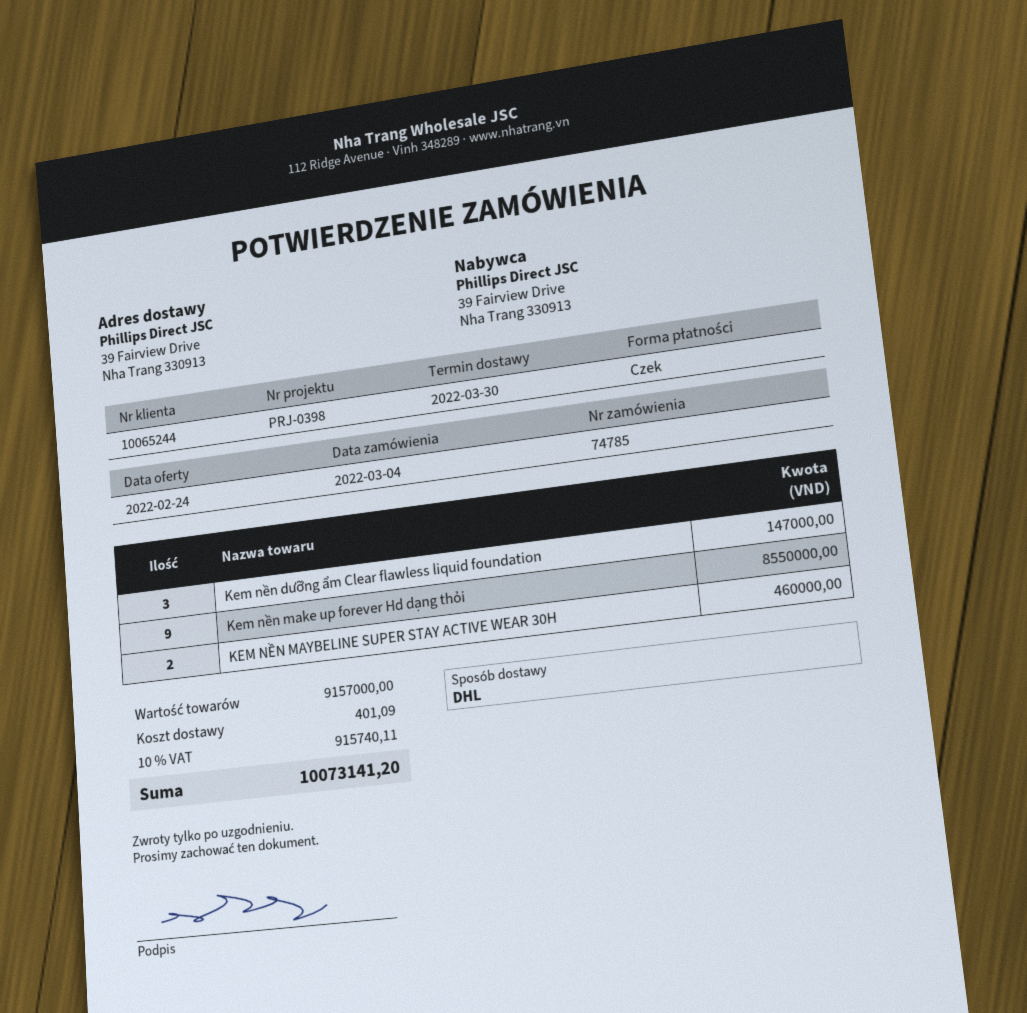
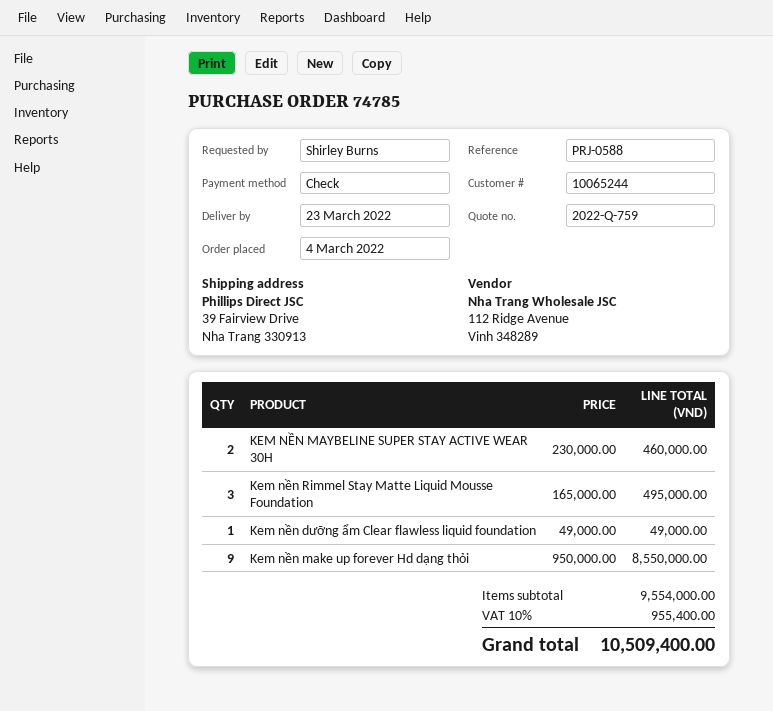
delivery date: 2022-03-30 -> 2022-03-23
reference: PRJ-0398 -> PRJ-0588
Kem nền dưỡng ẩm Clear flawless liquid foundation: 3 for 147000.00 -> 1 for 49000.00
Kem nền Rimmel Stay Matte Liquid Mousse Foundation: none -> 3 for 495000.00
subtotal: 9157000.00 -> 9554000.00
shipping: 401.09 -> none
tax: 10% = 915740.11 -> 10% = 955400.00
total: 10073141.20 -> 10509400.00

